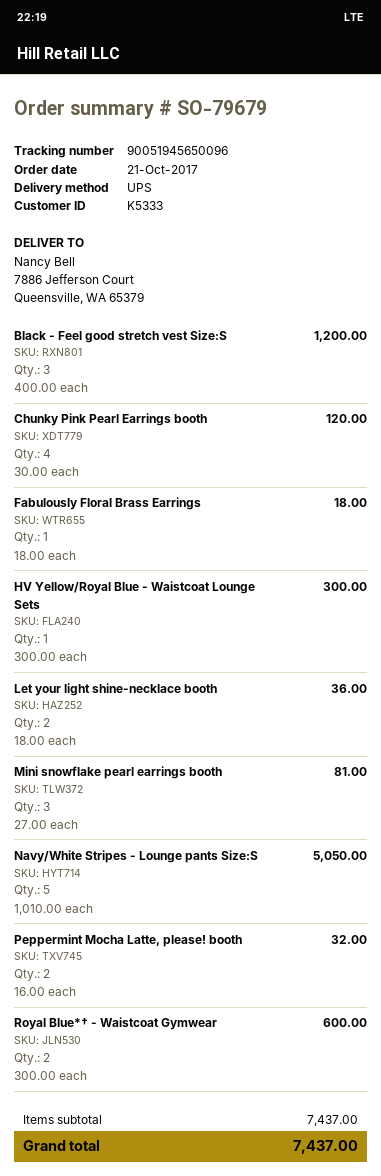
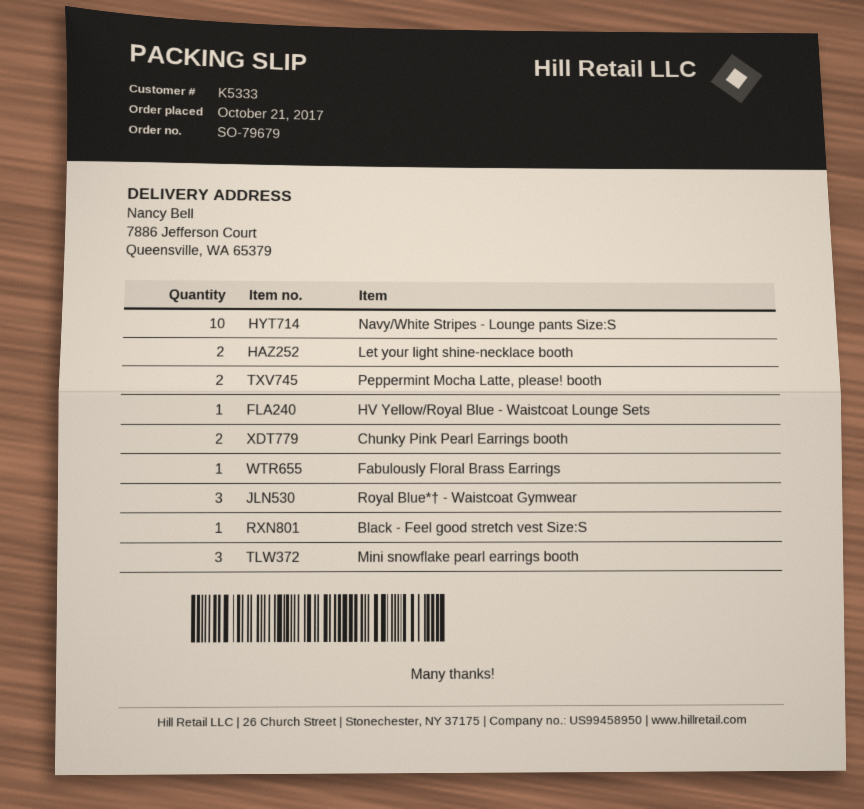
Black - Feel good stretch vest Size:S: 3 -> 1
Chunky Pink Pearl Earrings booth: 4 -> 2
Navy/White Stripes - Lounge pants Size:S: 5 -> 10
Royal Blue*† - Waistcoat Gymwear: 2 -> 3

